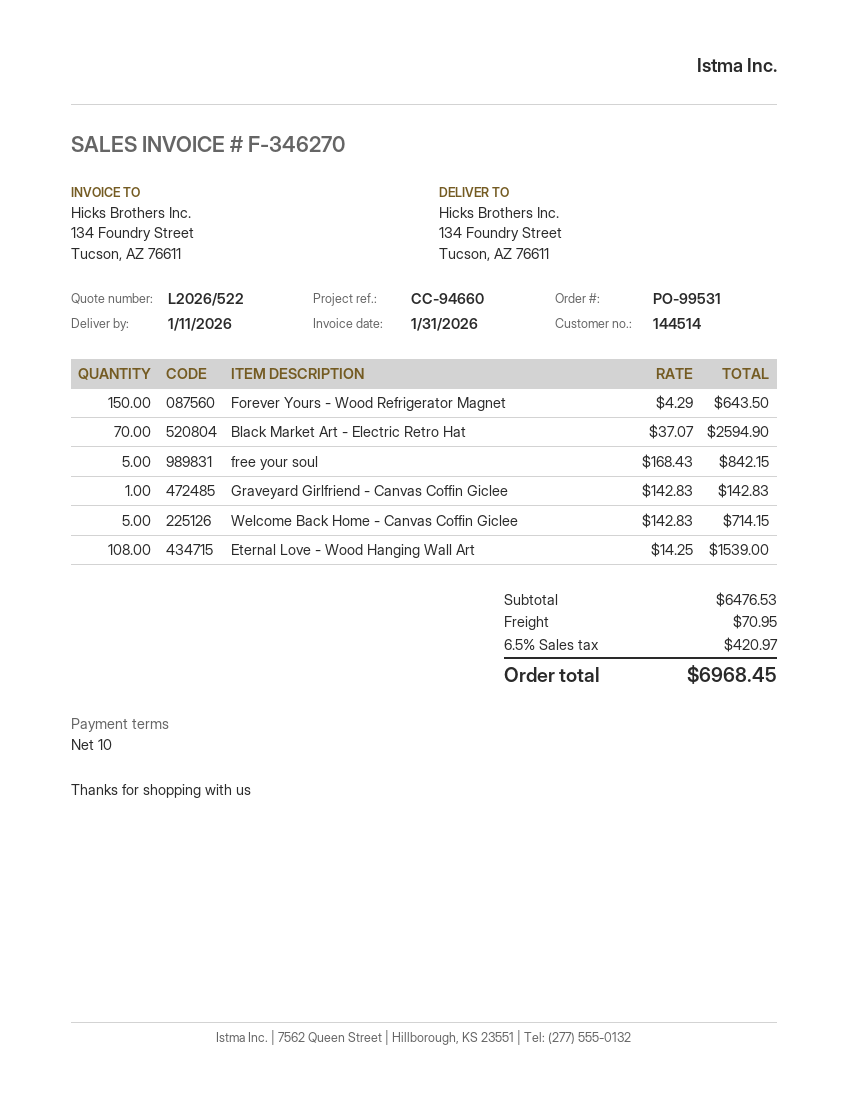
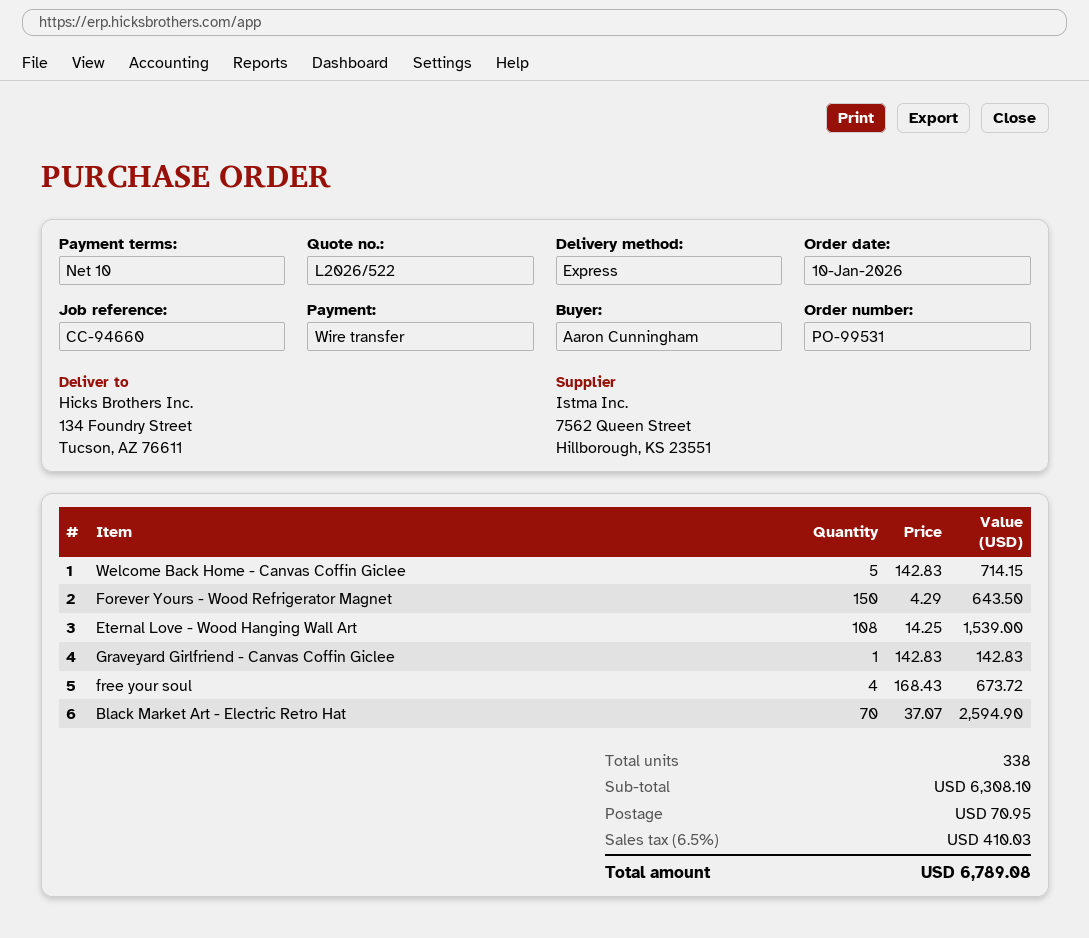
free your soul: 5 x 168.43 = 842.15 -> 4 x 168.43 = 673.72
subtotal: 6476.53 -> 6308.10
tax: 6.5% = 420.97 -> 6.5% = 410.03
total: 6968.45 -> 6789.08

